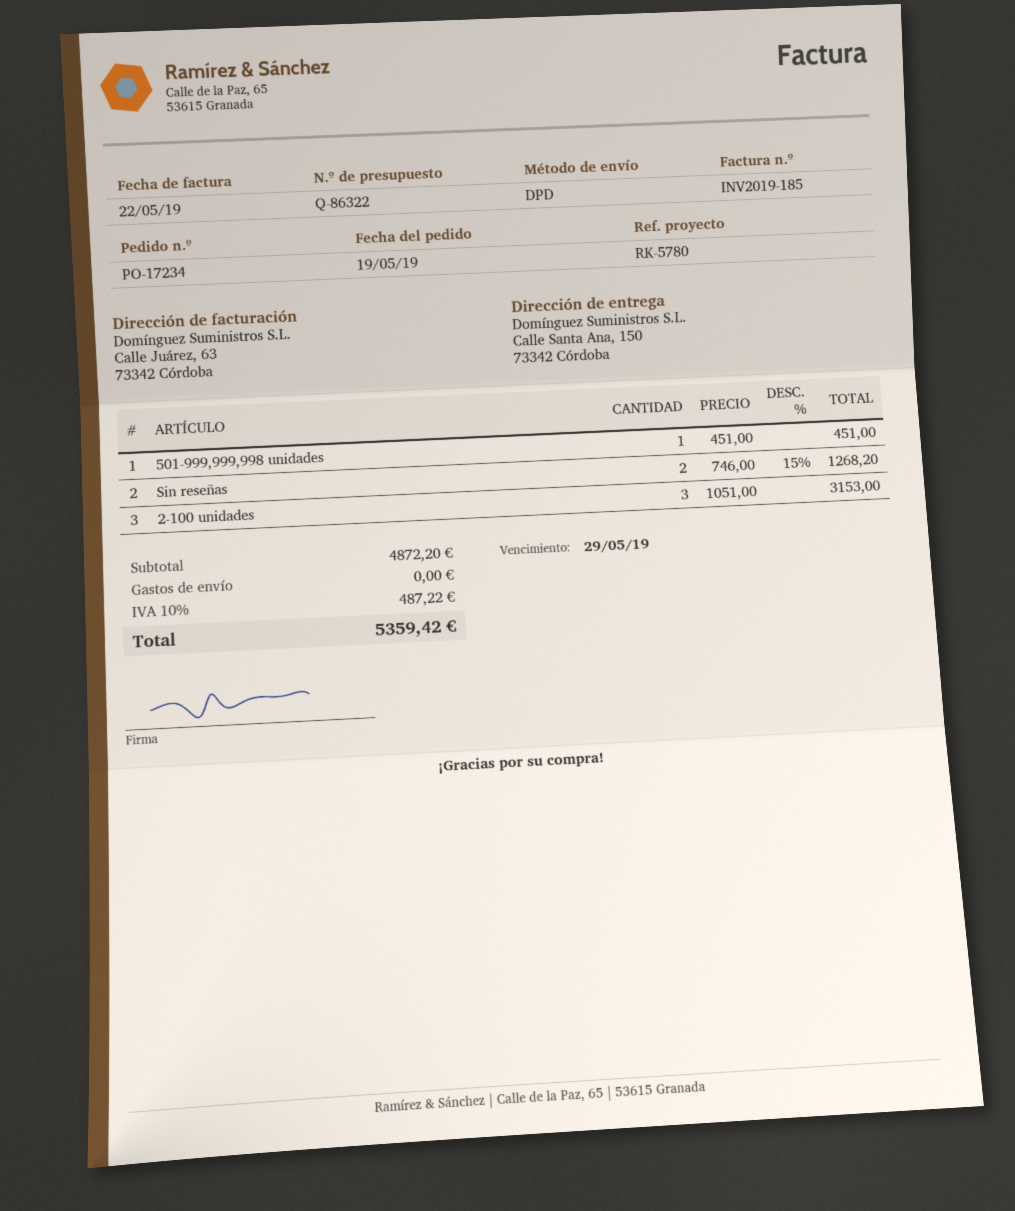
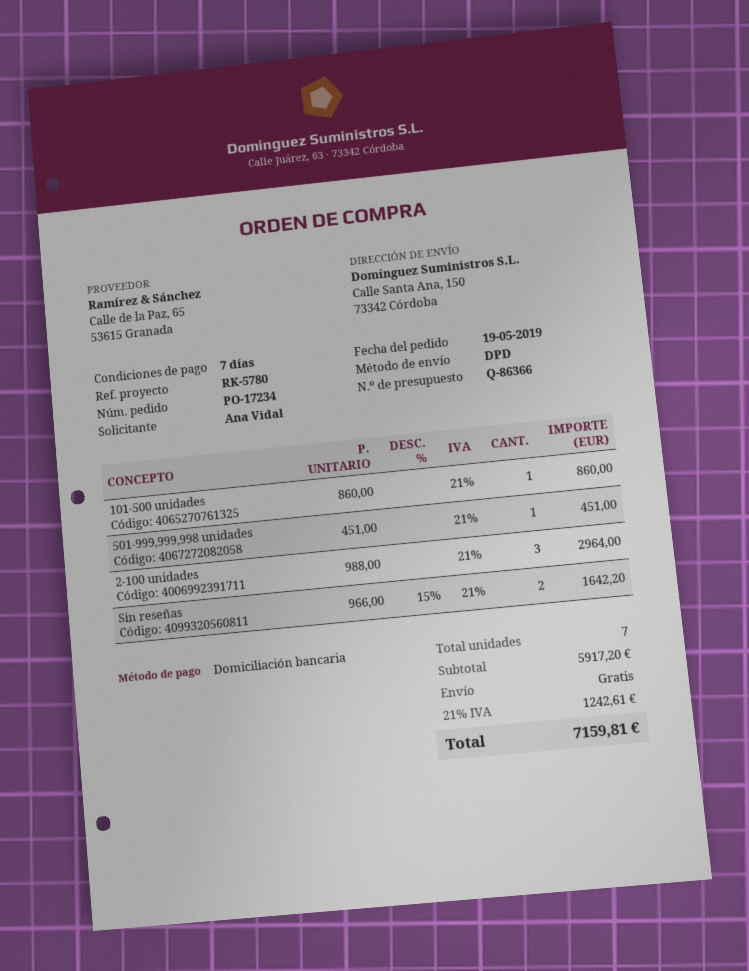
quote number: Q-86322 -> Q-86366
Sin reseñas: 2 x 746.00 - 15% = 1268.20 -> 2 x 966.00 - 15% = 1642.20
2-100 unidades: 3 x 1051.00 = 3153.00 -> 3 x 988.00 = 2964.00
101-500 unidades: none -> 1 x 860.00 = 860.00
subtotal: 4872.20 -> 5917.20
tax: 10% = 487.22 -> 21% = 1242.61
total: 5359.42 -> 7159.81

